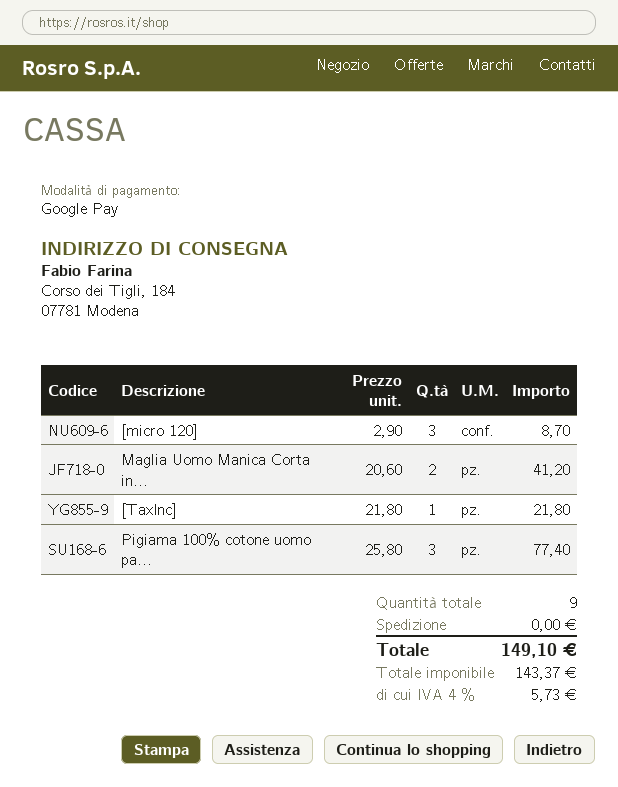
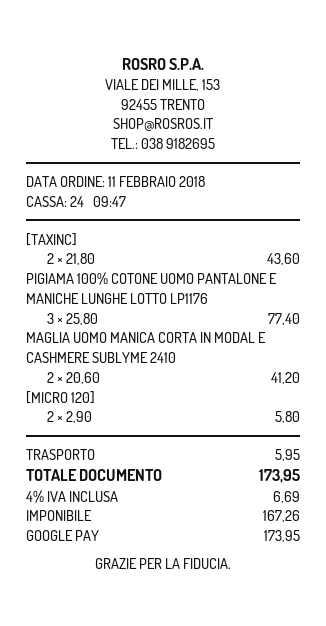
[micro 120]: 3 x 2.90 = 8.70 -> 2 x 2.90 = 5.80
[TaxInc]: 1 x 21.80 = 21.80 -> 2 x 21.80 = 43.60
shipping: 0.00 -> 5.95
net: 143.37 -> 167.26
tax: 4% = 5.73 -> 4% = 6.69
total: 149.10 -> 173.95

